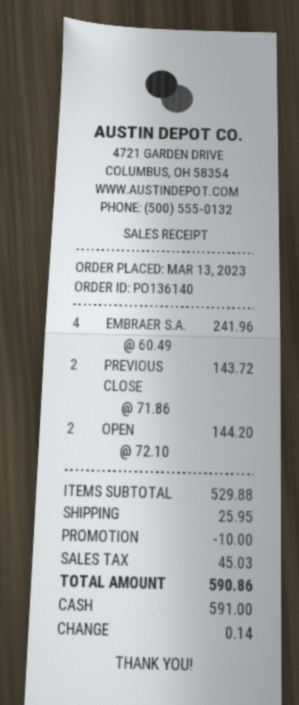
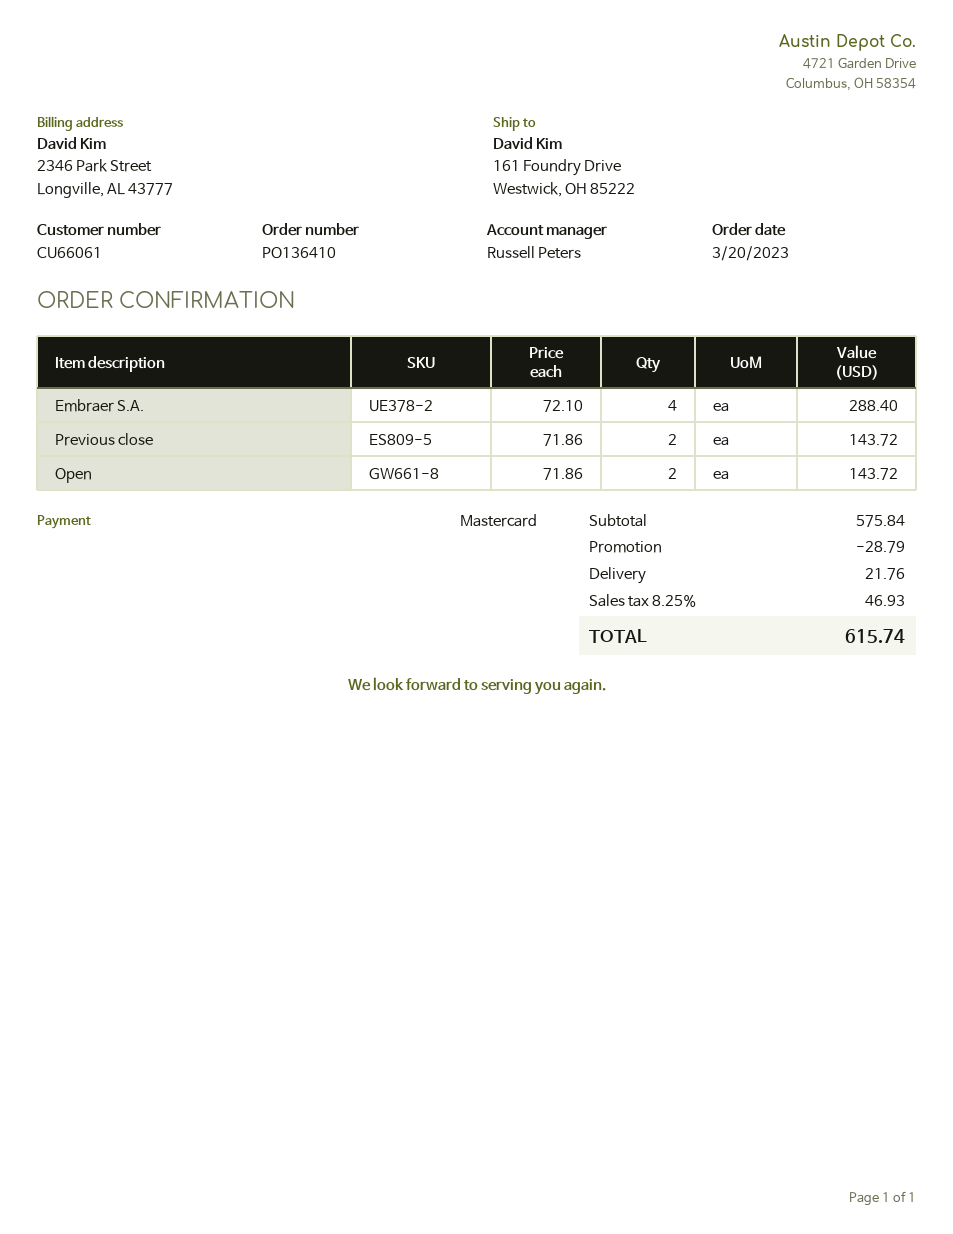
order number: PO136140 -> PO136410
order date: 2023-03-13 -> 2023-03-20
payment method: cash -> Mastercard
EMBRAER S.A.: 4 x 60.49 = 241.96 -> 4 x 72.10 = 288.40
OPEN: 2 x 72.10 = 144.20 -> 2 x 71.86 = 143.72
subtotal: 529.88 -> 575.84
discount: 10.00 -> 28.79
shipping: 25.95 -> 21.76
tax: 45.03 -> 46.93
total: 590.86 -> 615.74

